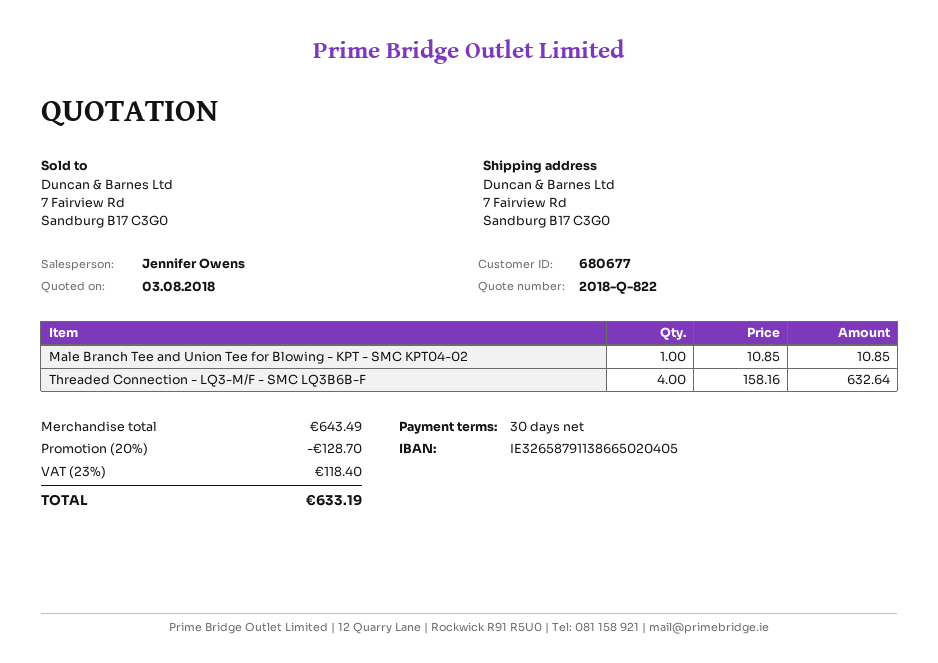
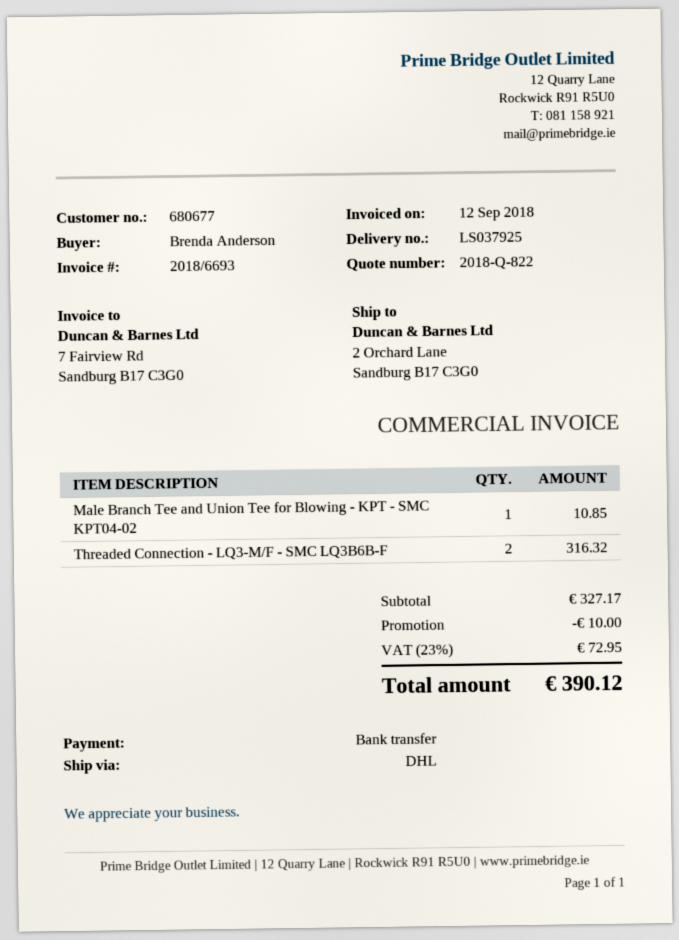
ship to: 7 Fairview Rd, Sandburg B17 C3G0 -> 2 Orchard Lane, Sandburg B17 C3G0
Threaded Connection - LQ3-M/F - SMC LQ3B6B-F: 4 for 632.64 -> 2 for 316.32
subtotal: 643.49 -> 327.17
discount: 128.70 -> 10.00
tax: 23% = 118.40 -> 23% = 72.95
total: 633.19 -> 390.12

